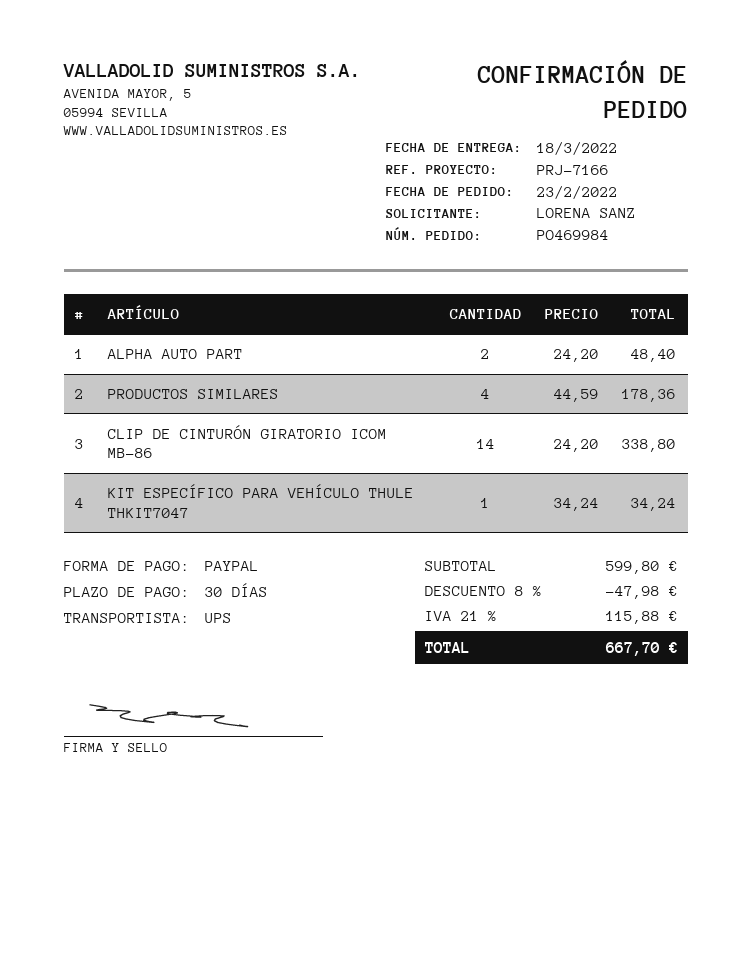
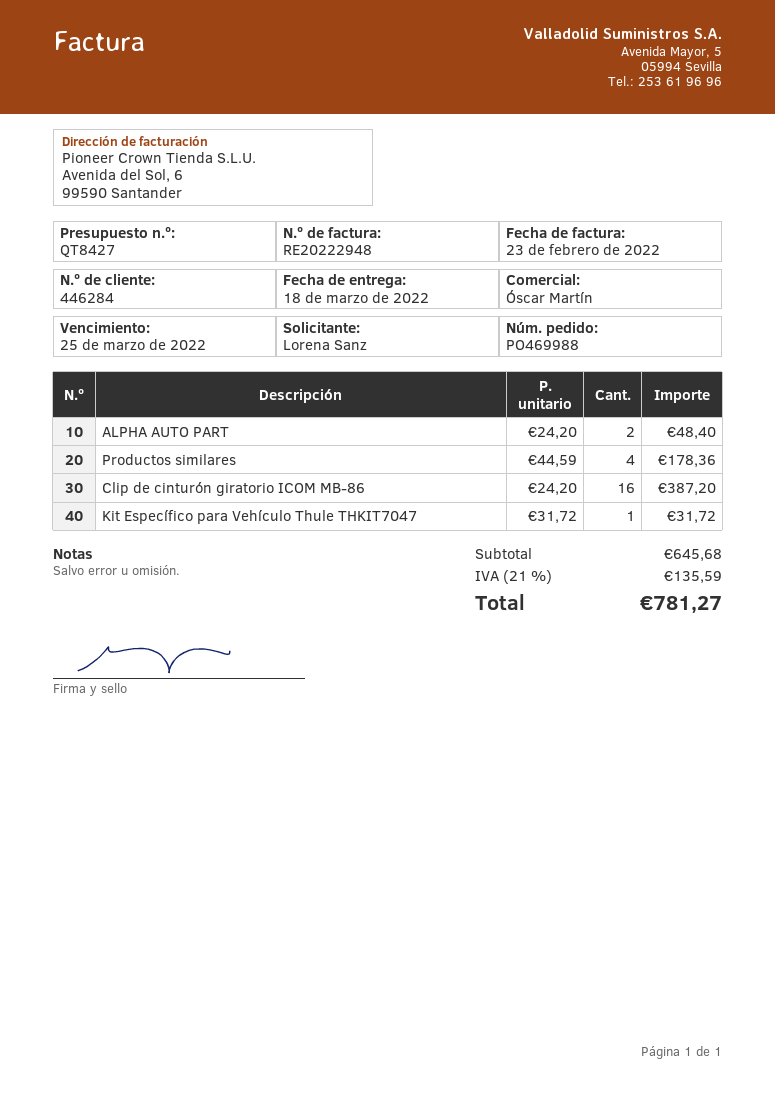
order number: PO469984 -> PO469988
CLIP DE CINTURÓN GIRATORIO ICOM MB-86: 14 x 24.20 = 338.80 -> 16 x 24.20 = 387.20
KIT ESPECÍFICO PARA VEHÍCULO THULE THKIT7047: 1 x 34.24 = 34.24 -> 1 x 31.72 = 31.72
subtotal: 599.80 -> 645.68
discount: 8% = 47.98 -> none
tax: 21% = 115.88 -> 21% = 135.59
total: 667.70 -> 781.27

